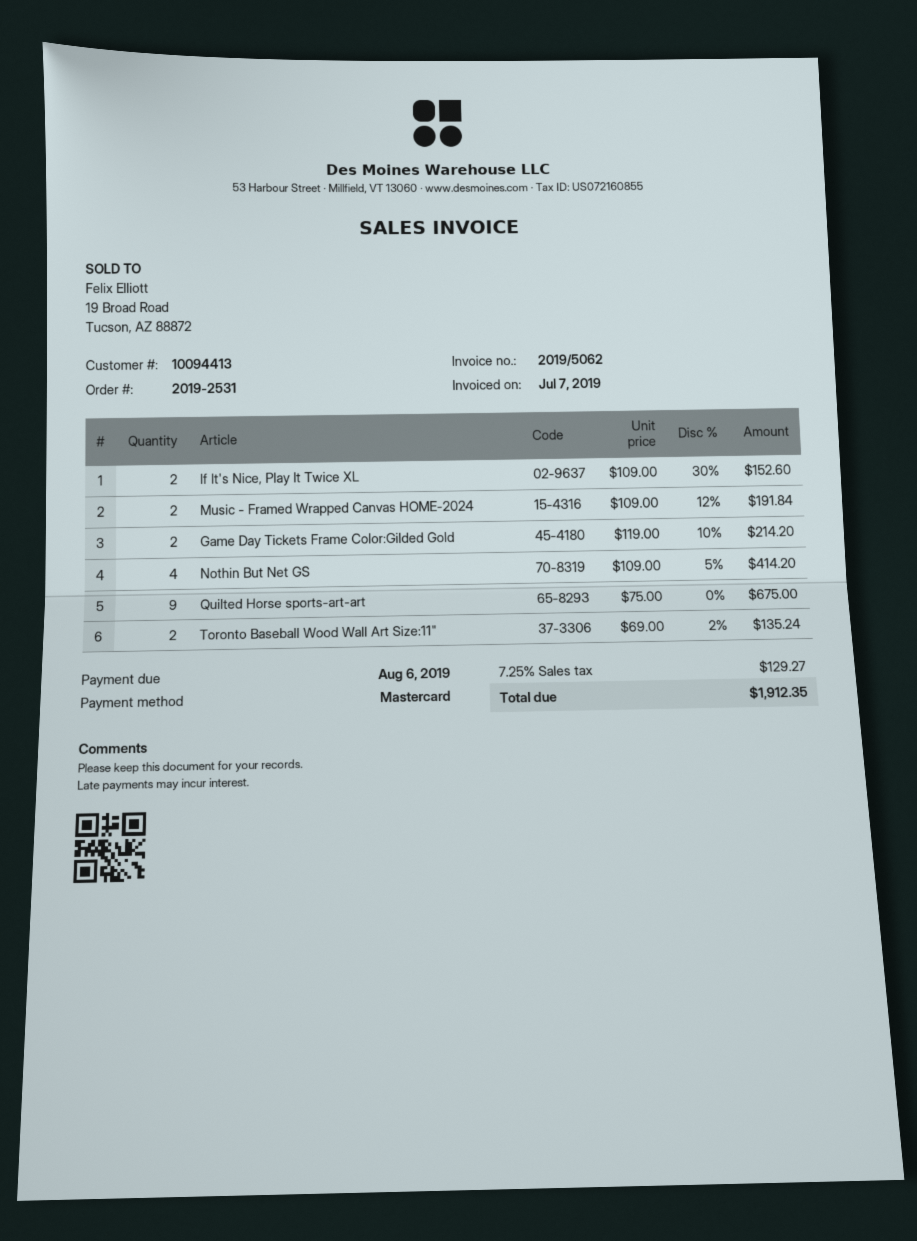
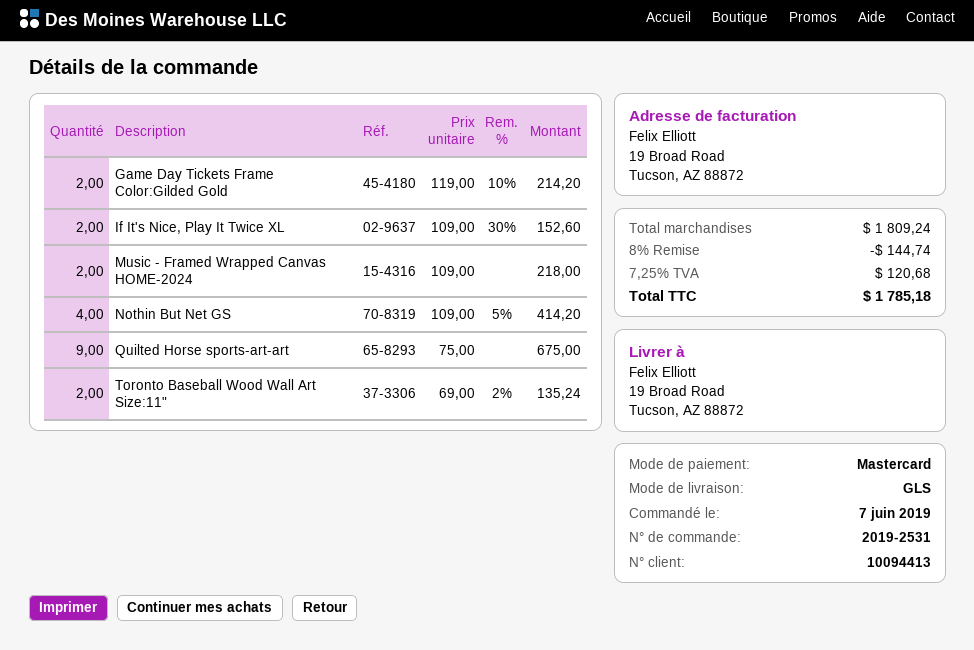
Music - Framed Wrapped Canvas HOME-2024: 2 x 109.00 - 12% = 191.84 -> 2 x 109.00 = 218.00
discount: none -> 8% = 144.74
tax: 7.25% = 129.27 -> 7.25% = 120.68
total: 1912.35 -> 1785.18

